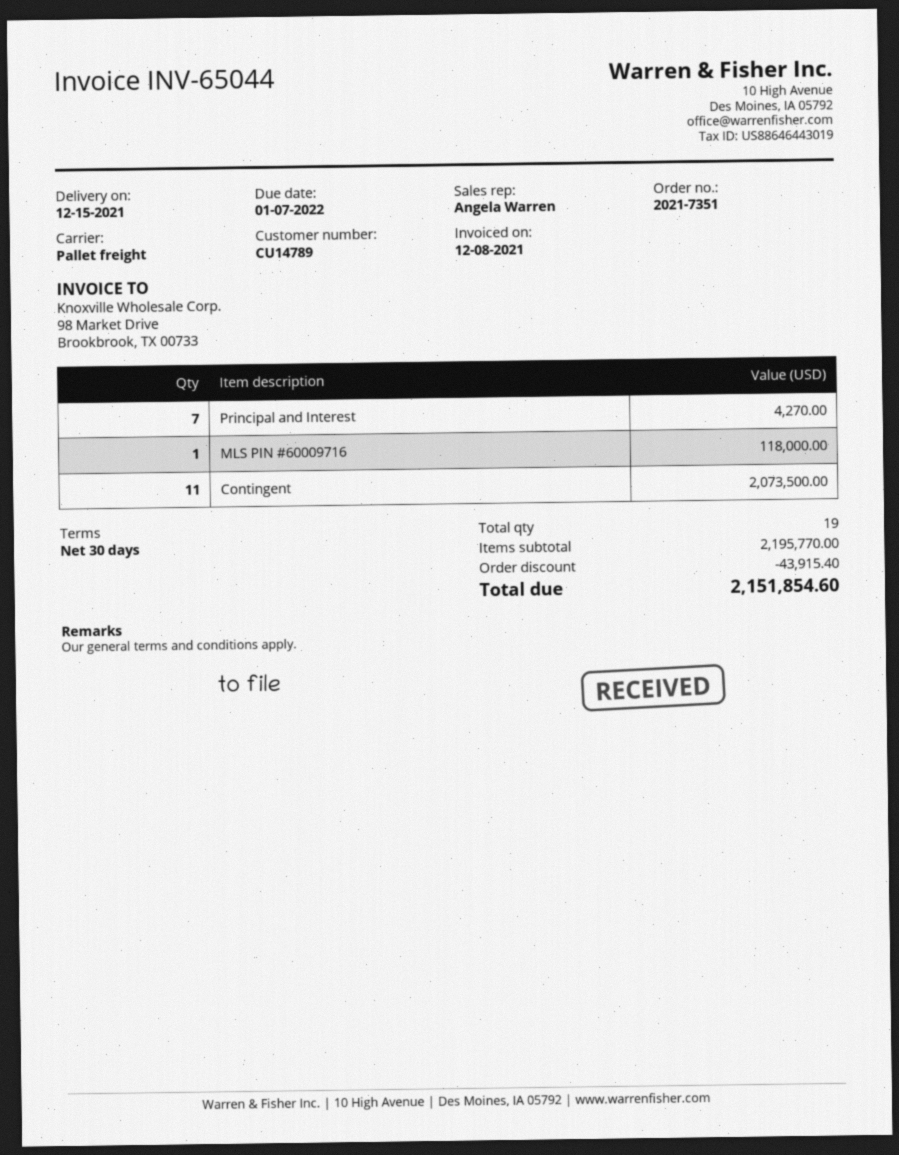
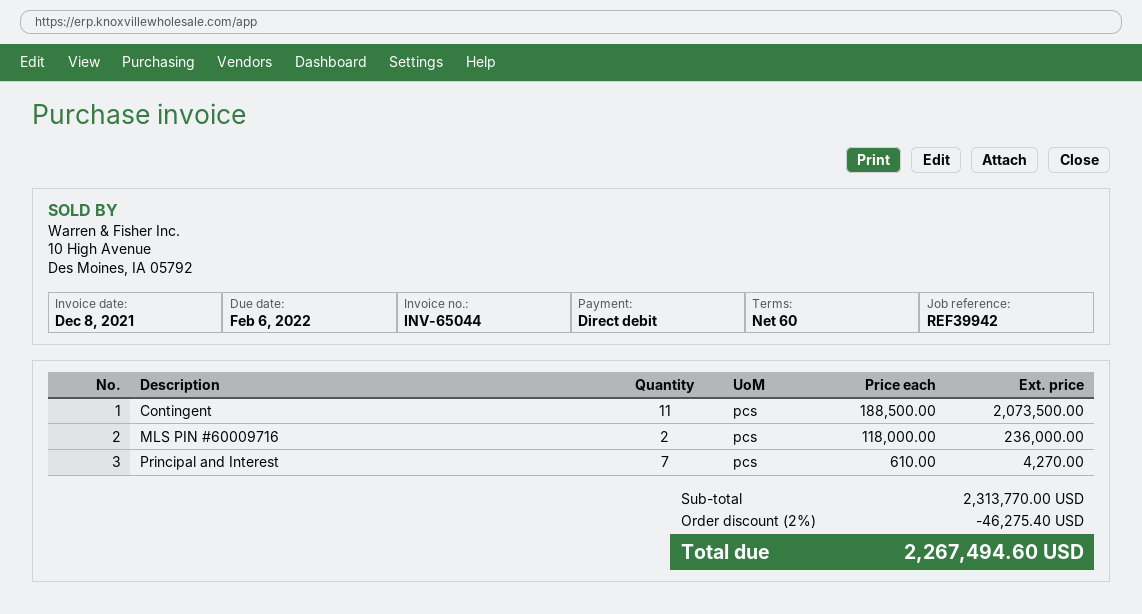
payment terms: 30 days -> 60 days
due date: 2022-01-07 -> 2022-02-06
MLS PIN #60009716: 1 for 118000.00 -> 2 for 236000.00
subtotal: 2195770.00 -> 2313770.00
discount: 43915.40 -> 46275.40
total: 2151854.60 -> 2267494.60

